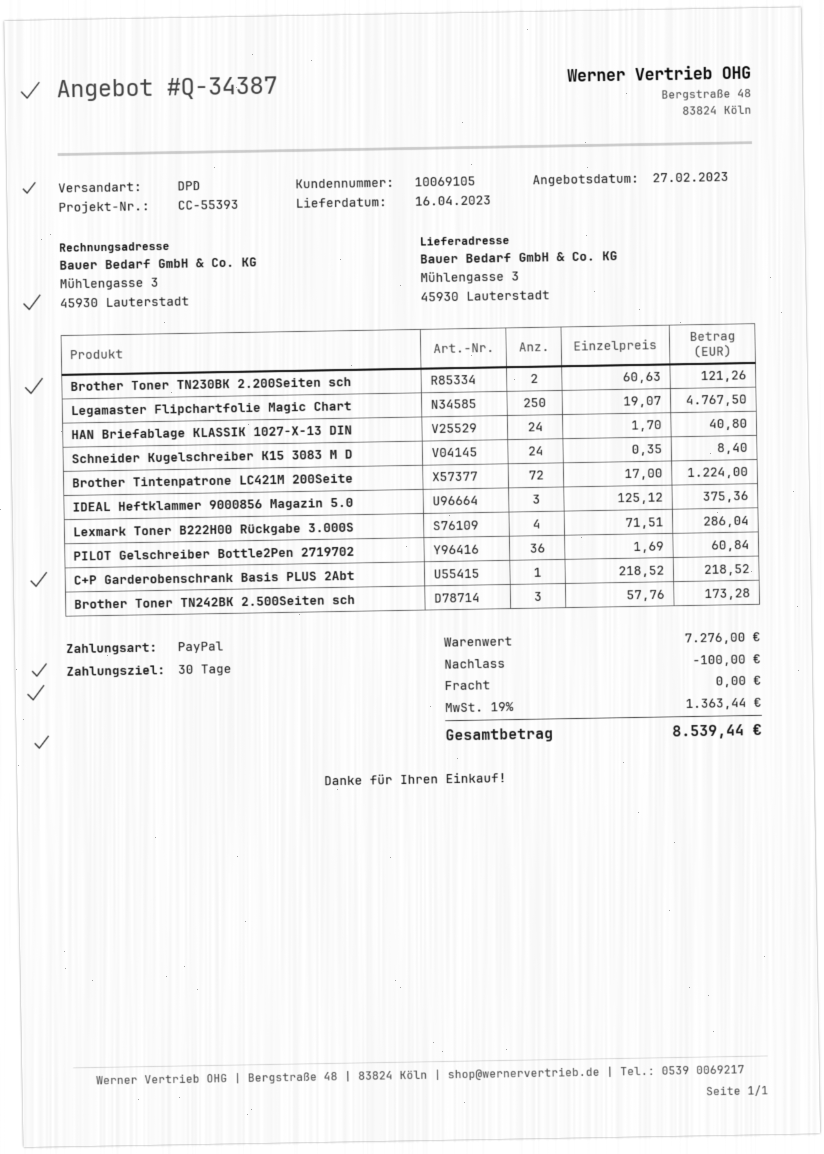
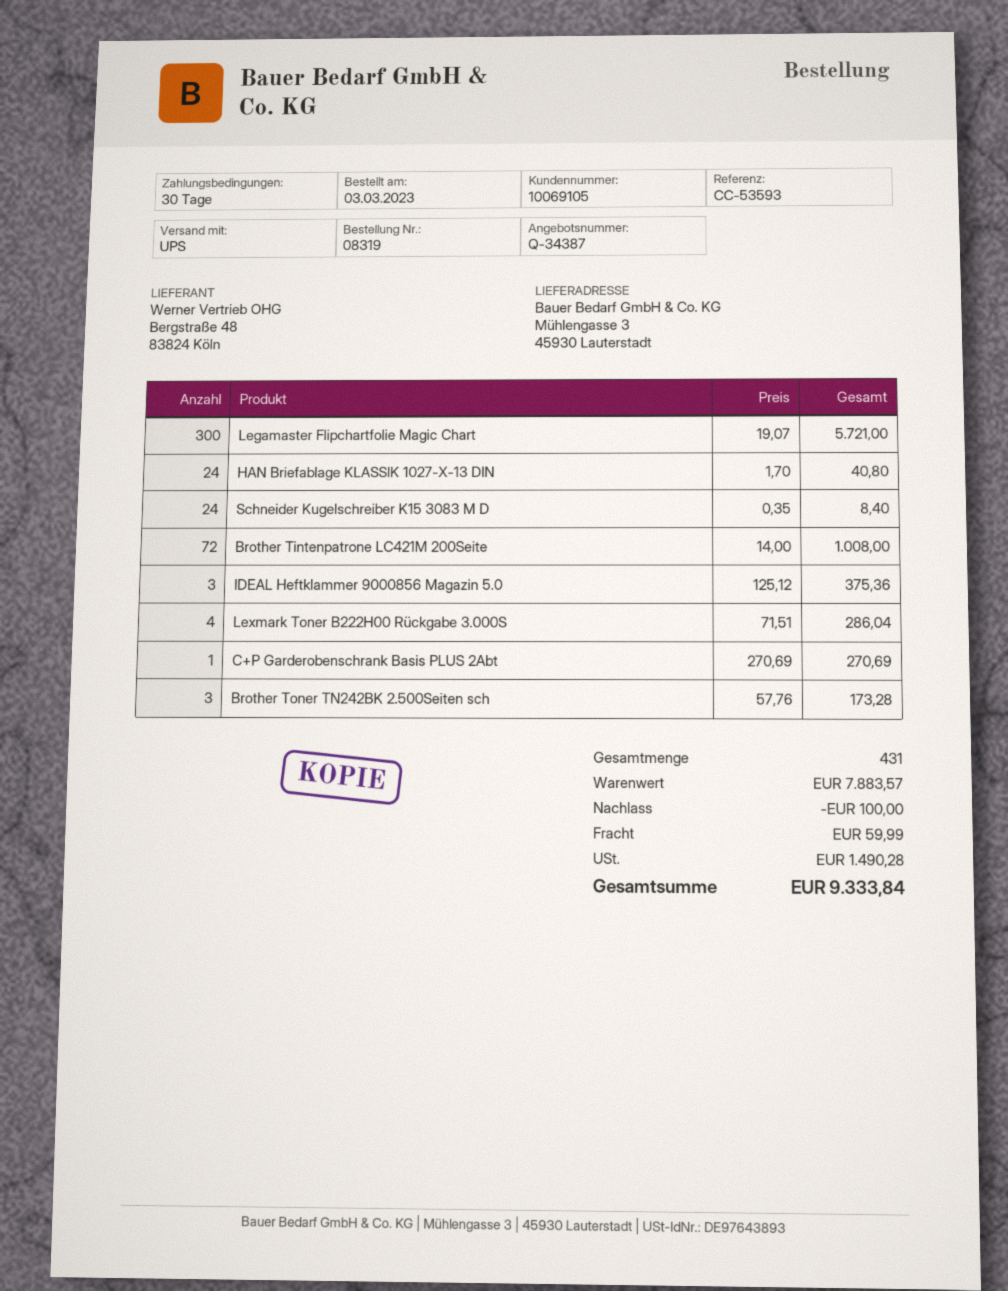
reference: CC-55393 -> CC-53593
shipping method: DPD -> UPS
Brother Toner TN230BK 2.200Seiten sch: 2 x 60.63 = 121.26 -> none
Legamaster Flipchartfolie Magic Chart: 250 x 19.07 = 4767.50 -> 300 x 19.07 = 5721.00
Brother Tintenpatrone LC421M 200Seite: 72 x 17.00 = 1224.00 -> 72 x 14.00 = 1008.00
PILOT Gelschreiber Bottle2Pen 2719702: 36 x 1.69 = 60.84 -> none
C+P Garderobenschrank Basis PLUS 2Abt: 1 x 218.52 = 218.52 -> 1 x 270.69 = 270.69
subtotal: 7276.00 -> 7883.57
shipping: 0.00 -> 59.99
tax: 1363.44 -> 1490.28
total: 8539.44 -> 9333.84

